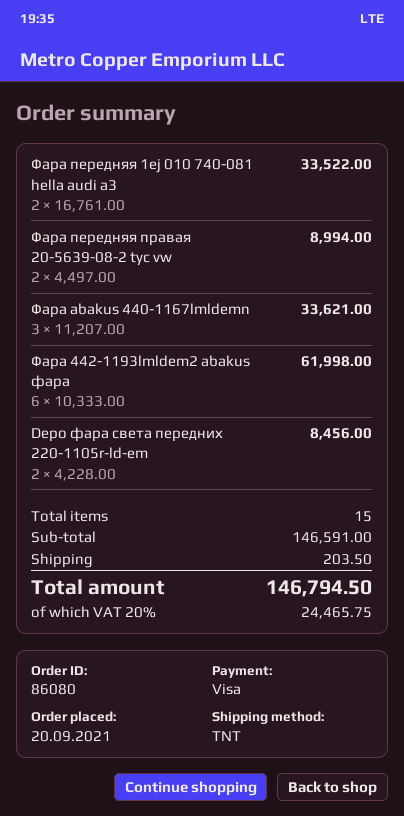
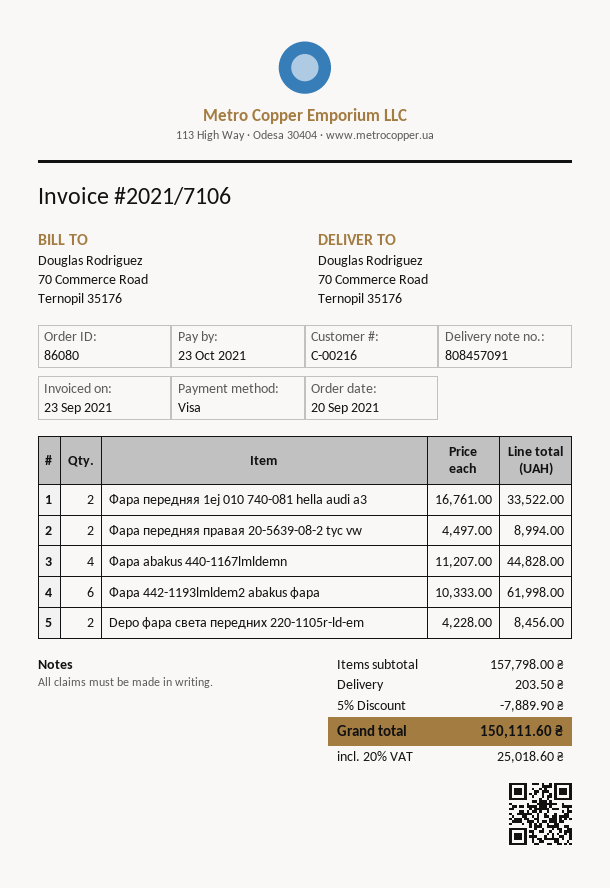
Фара abakus 440-1167lmldemn: 3 x 11207.00 = 33621.00 -> 4 x 11207.00 = 44828.00
subtotal: 146591.00 -> 157798.00
discount: none -> 5% = 7889.90
tax: 20% = 24465.75 -> 20% = 25018.60
total: 146794.50 -> 150111.60

